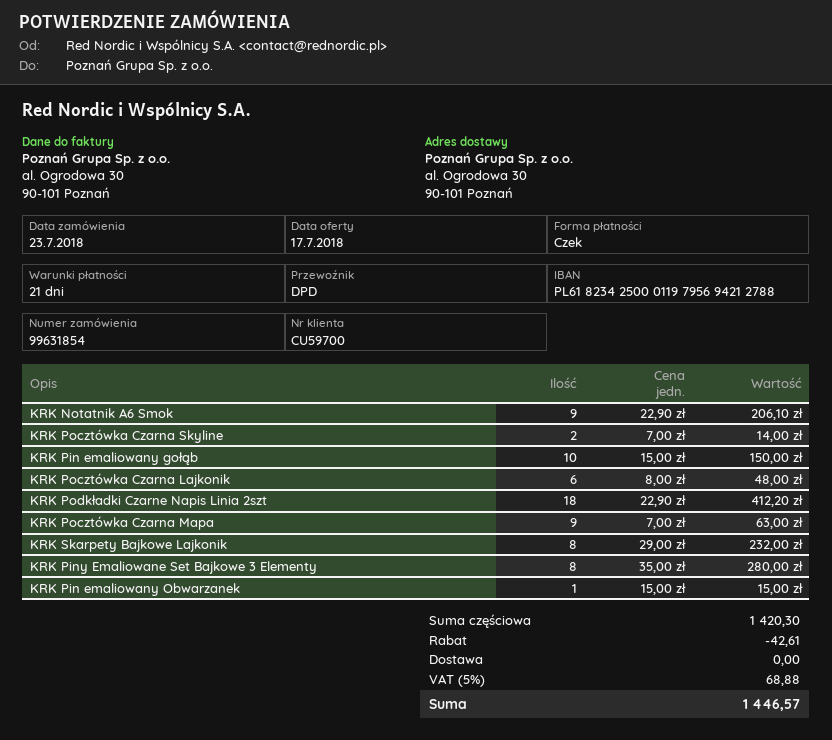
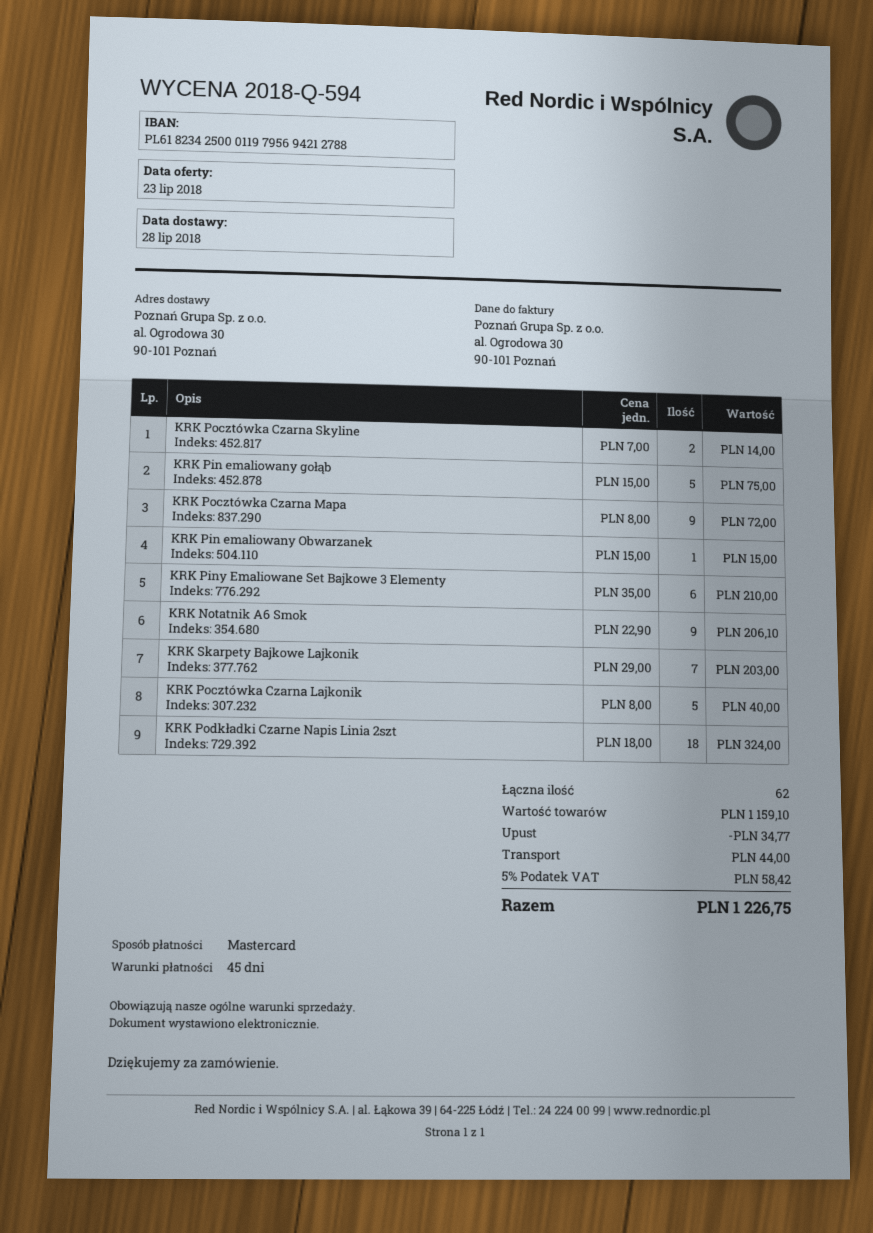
quote date: 2018-07-17 -> 2018-07-23
payment terms: 21 days -> 45 days
payment method: cheque -> Mastercard
KRK Pin emaliowany gołąb: 10 x 15.00 = 150.00 -> 5 x 15.00 = 75.00
KRK Pocztówka Czarna Lajkonik: 6 x 8.00 = 48.00 -> 5 x 8.00 = 40.00
KRK Podkładki Czarne Napis Linia 2szt: 18 x 22.90 = 412.20 -> 18 x 18.00 = 324.00
KRK Pocztówka Czarna Mapa: 9 x 7.00 = 63.00 -> 9 x 8.00 = 72.00
KRK Skarpety Bajkowe Lajkonik: 8 x 29.00 = 232.00 -> 7 x 29.00 = 203.00
KRK Piny Emaliowane Set Bajkowe 3 Elementy: 8 x 35.00 = 280.00 -> 6 x 35.00 = 210.00
subtotal: 1420.30 -> 1159.10
discount: 42.61 -> 34.77
shipping: 0.00 -> 44.00
tax: 5% = 68.88 -> 5% = 58.42
total: 1446.57 -> 1226.75

